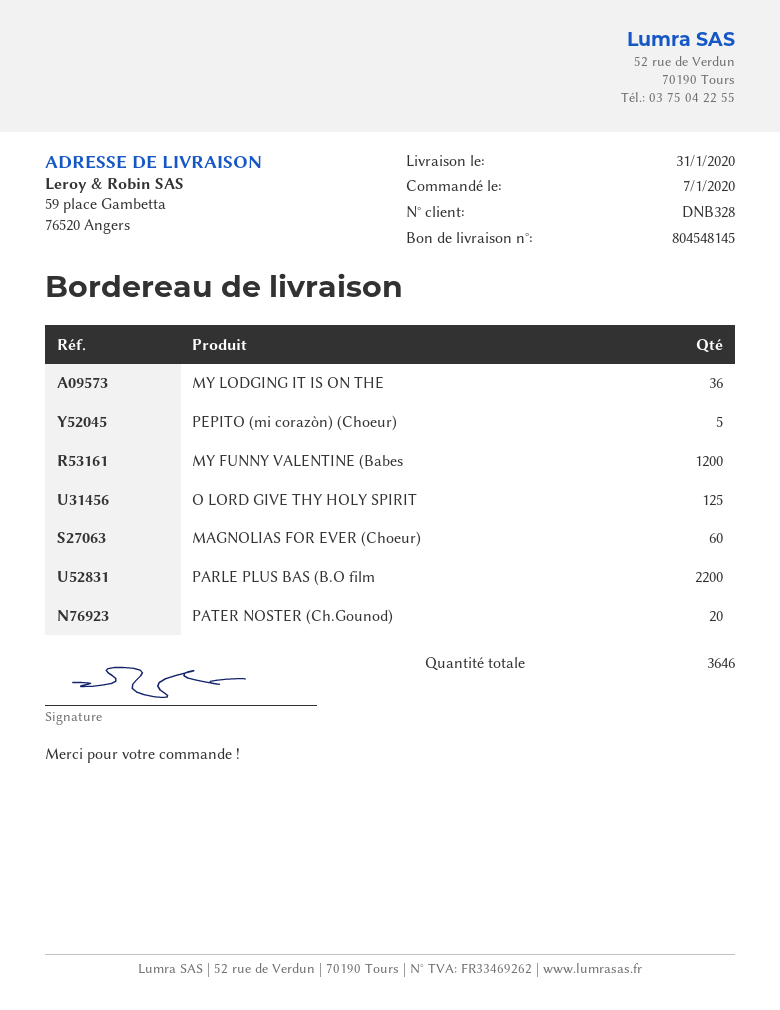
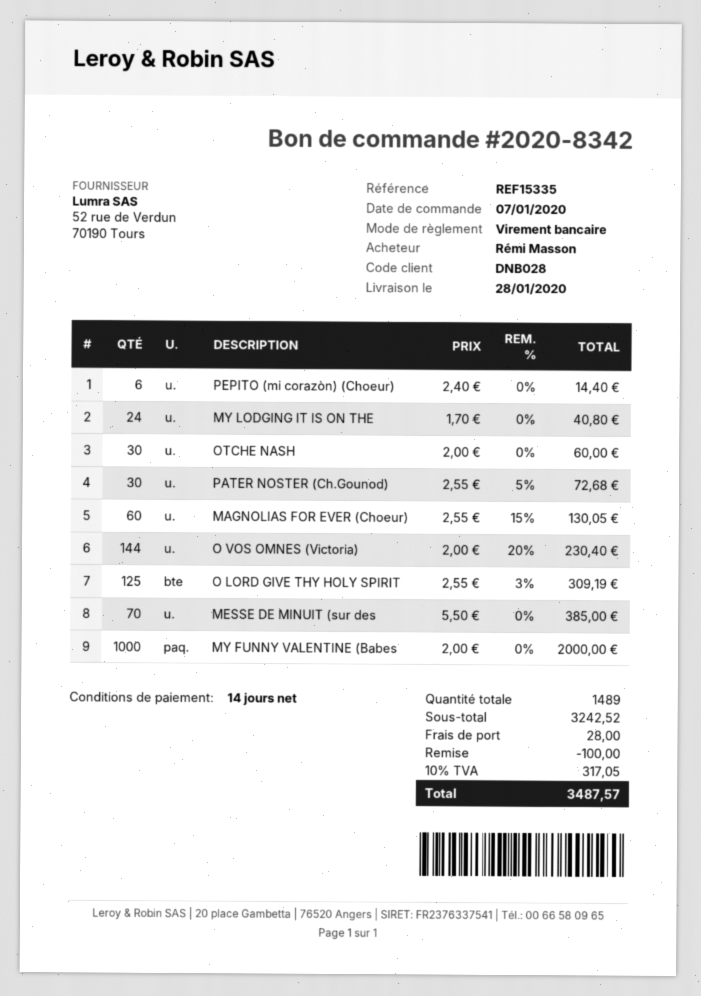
delivery date: 2020-01-31 -> 2020-01-28
customer number: DNB328 -> DNB028
MY LODGING IT IS ON THE: 36 -> 24
PEPITO (mi corazòn) (Choeur): 5 -> 6
MY FUNNY VALENTINE (Babes: 1200 -> 1000
PARLE PLUS BAS (B.O film: 2200 -> none
PATER NOSTER (Ch.Gounod): 20 -> 30
OTCHE NASH: none -> 30
O VOS OMNES (Victoria): none -> 144
MESSE DE MINUIT (sur des: none -> 70
total quantity: 3646 -> 1489

